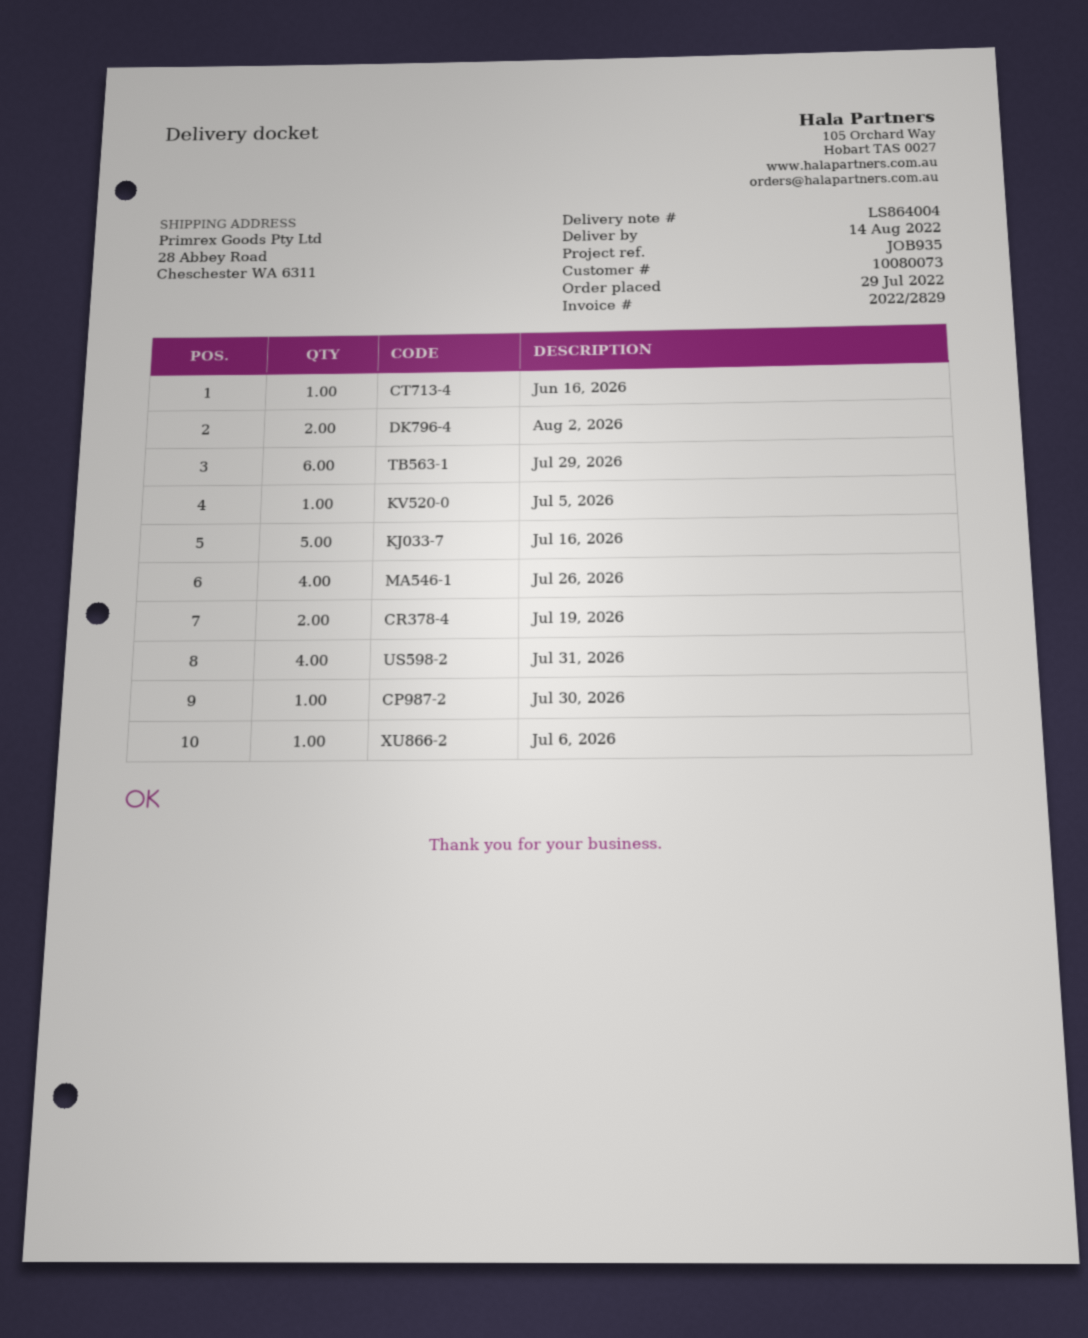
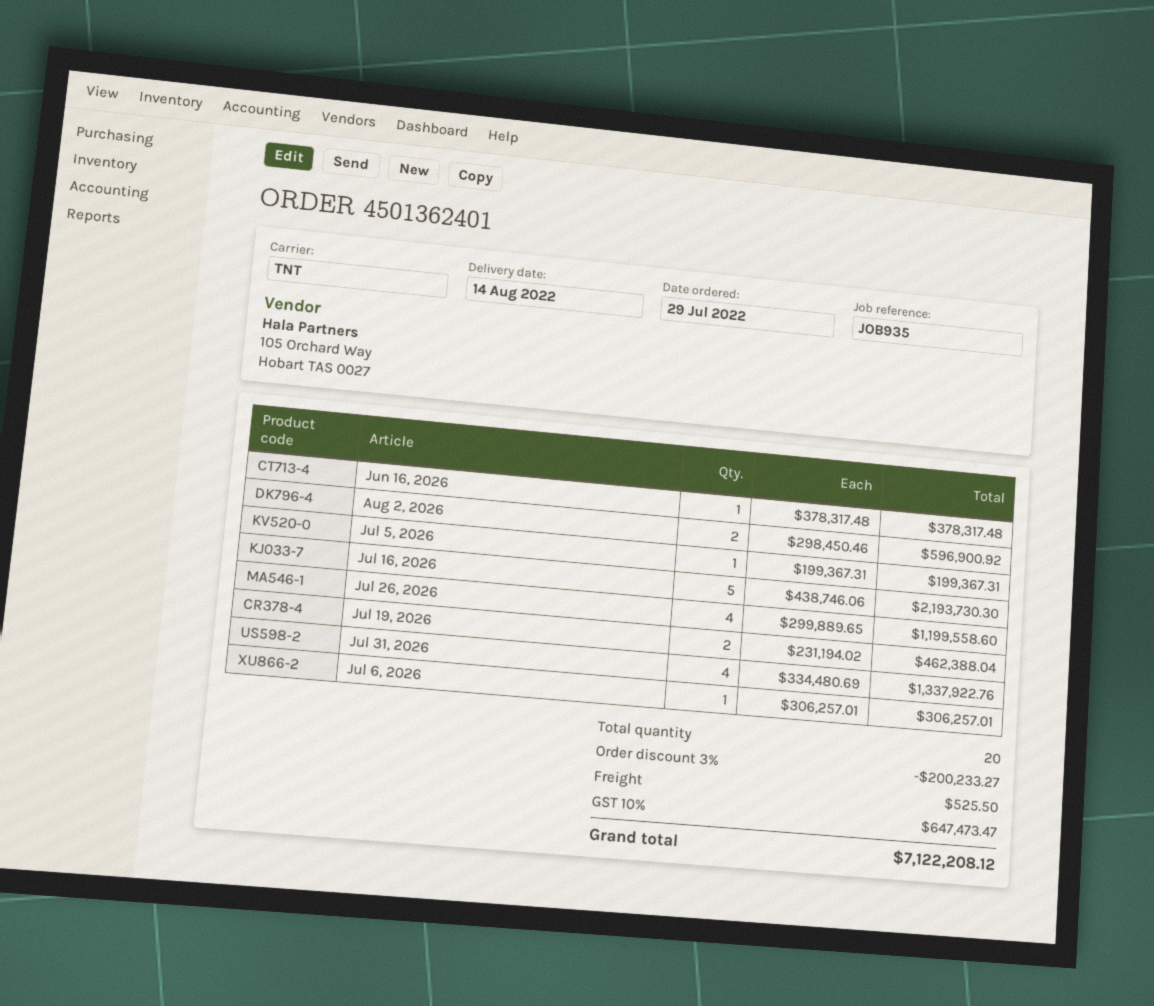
Jul 29, 2026: 6 -> none
Jul 30, 2026: 1 -> none

